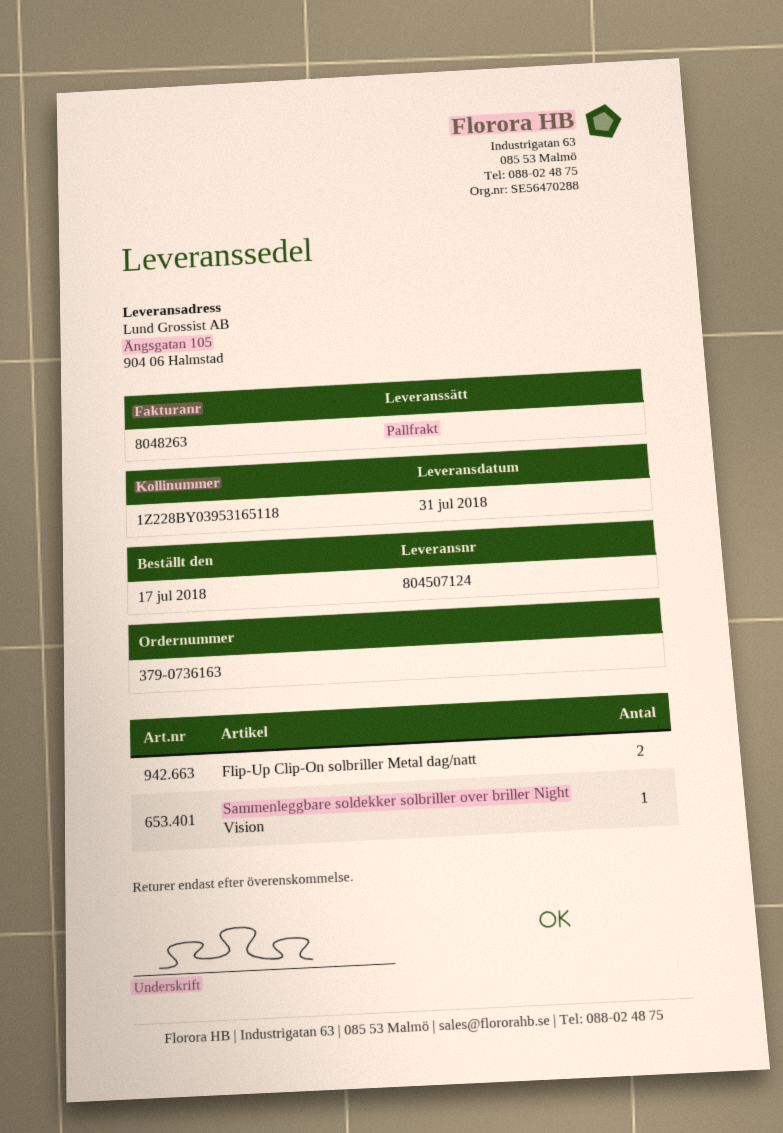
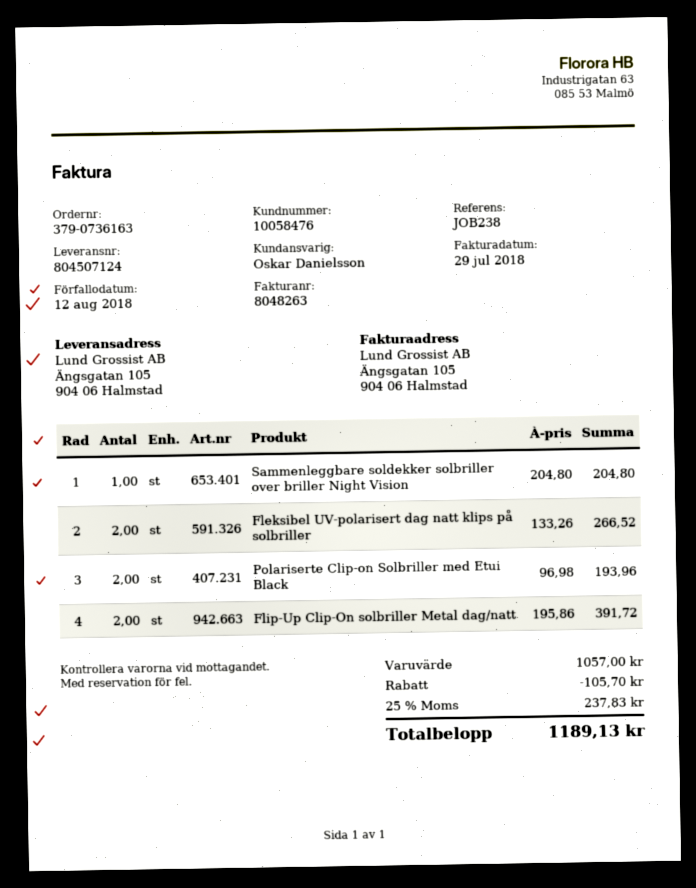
Fleksibel UV-polarisert dag natt klips på solbriller: none -> 2
Polariserte Clip-on Solbriller med Etui Black: none -> 2

